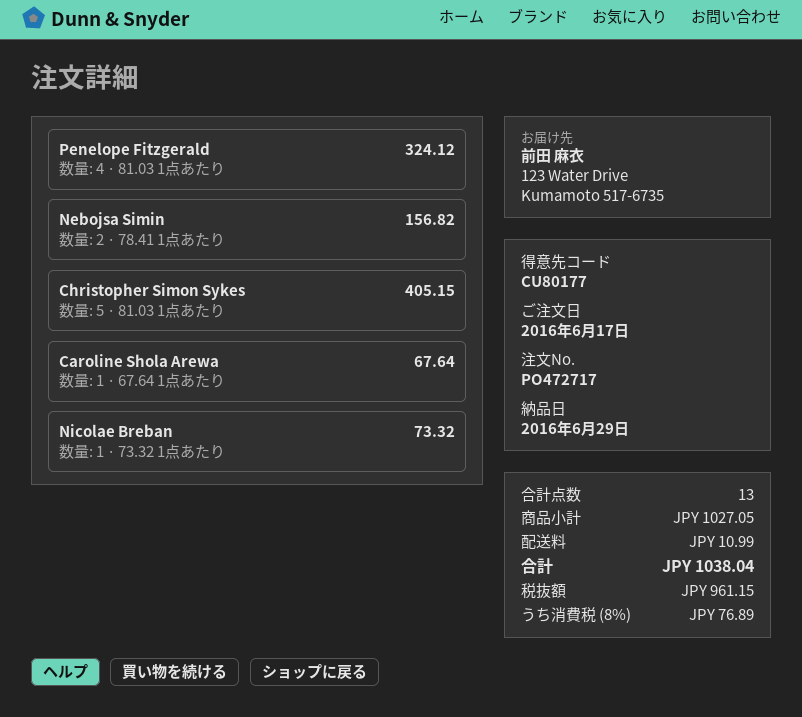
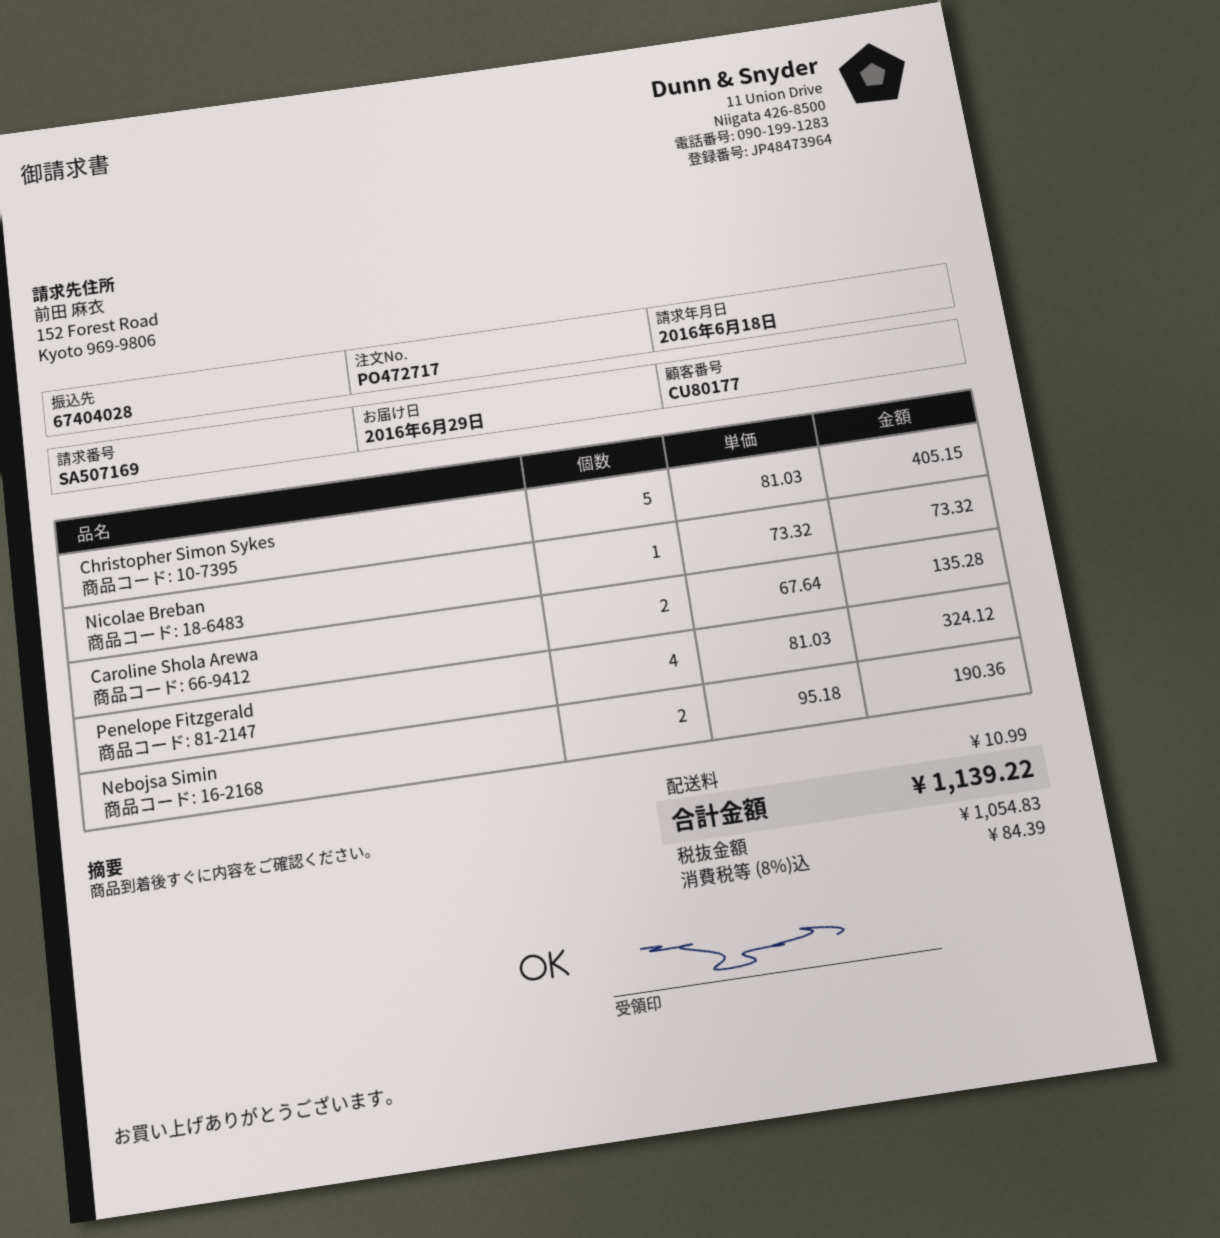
Nebojsa Simin: 2 x 78.41 = 156.82 -> 2 x 95.18 = 190.36
Caroline Shola Arewa: 1 x 67.64 = 67.64 -> 2 x 67.64 = 135.28
net: 961.15 -> 1054.83
tax: 8% = 76.89 -> 8% = 84.39
total: 1038.04 -> 1139.22

